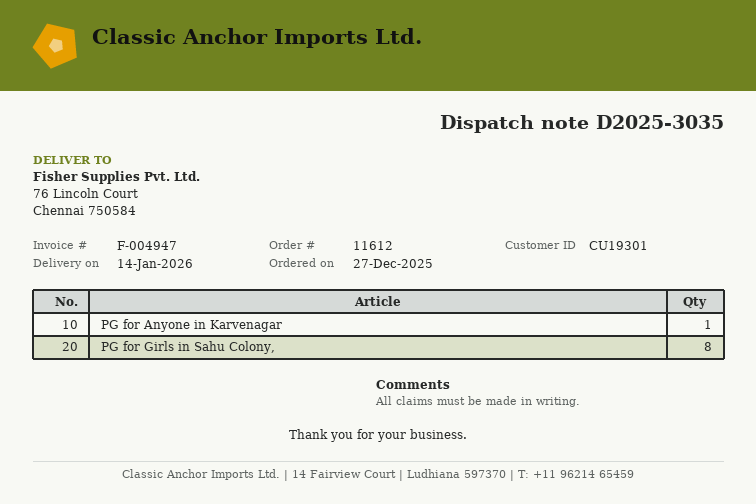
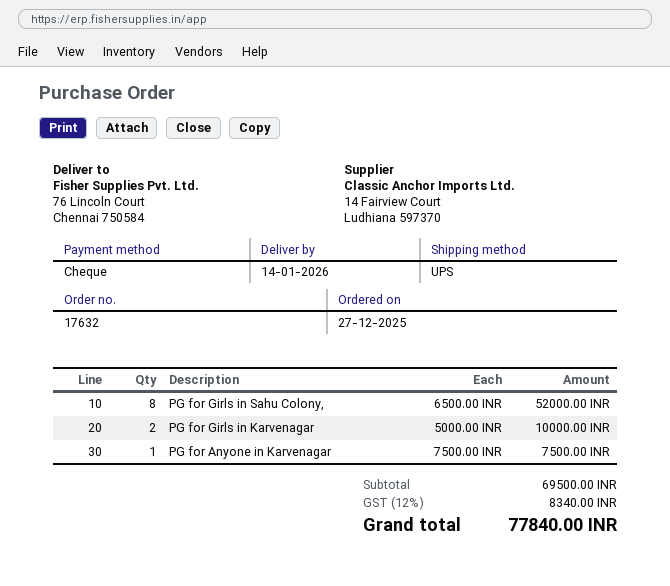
order number: 11612 -> 17632
PG for Girls in Karvenagar: none -> 2

